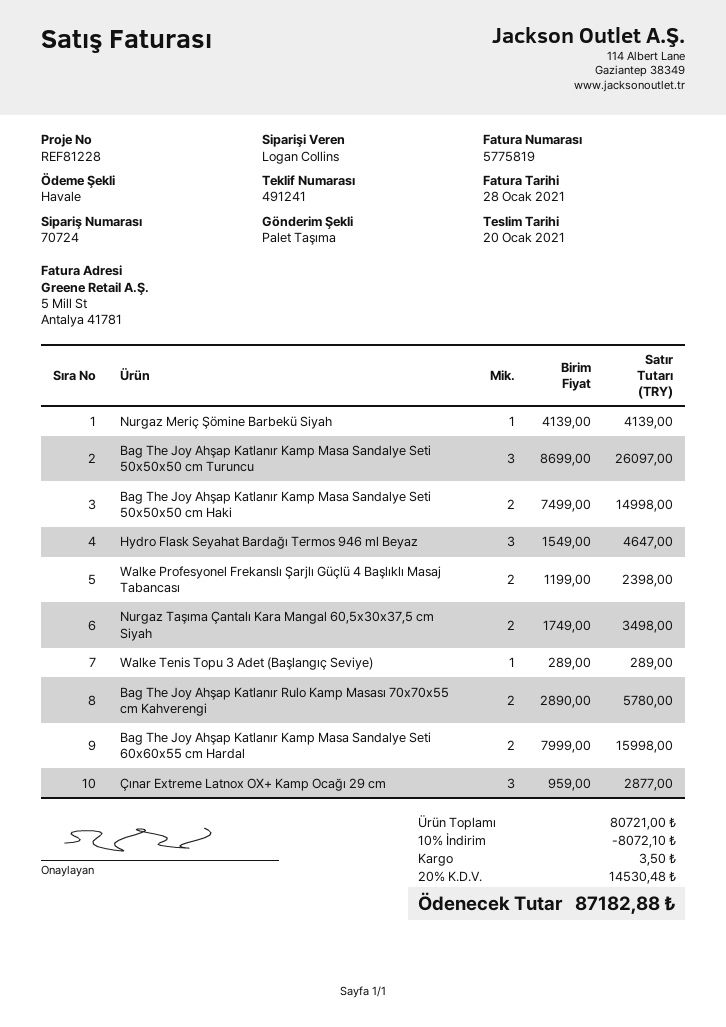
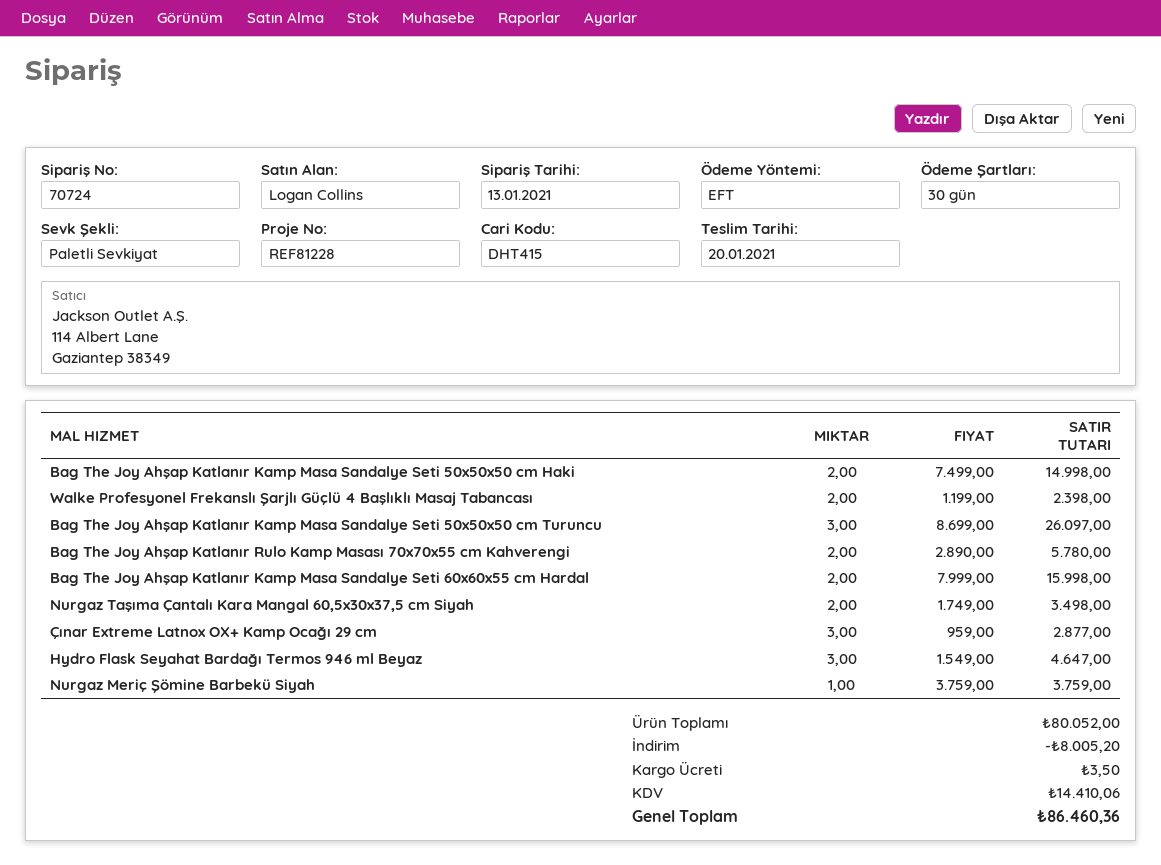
Nurgaz Meriç Şömine Barbekü Siyah: 1 x 4139.00 = 4139.00 -> 1 x 3759.00 = 3759.00
Walke Tenis Topu 3 Adet (Başlangıç Seviye): 1 x 289.00 = 289.00 -> none
subtotal: 80721.00 -> 80052.00
discount: 8072.10 -> 8005.20
tax: 14530.48 -> 14410.06
total: 87182.88 -> 86460.36

